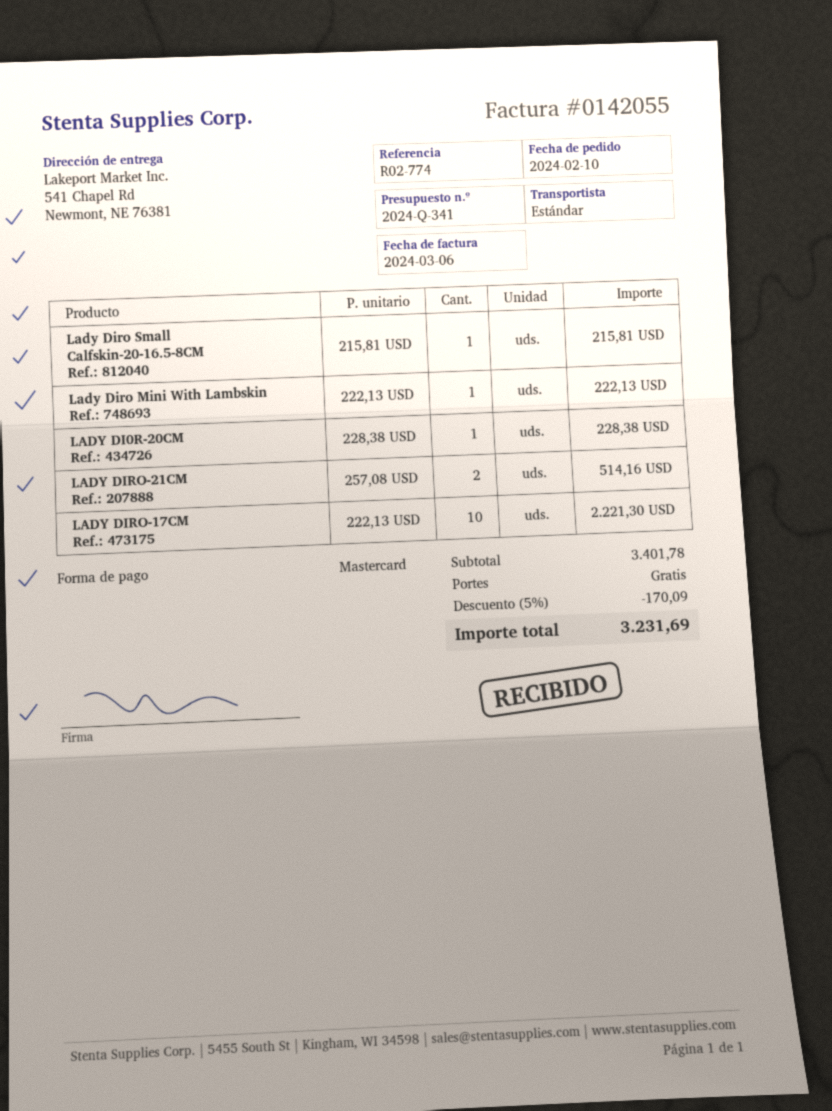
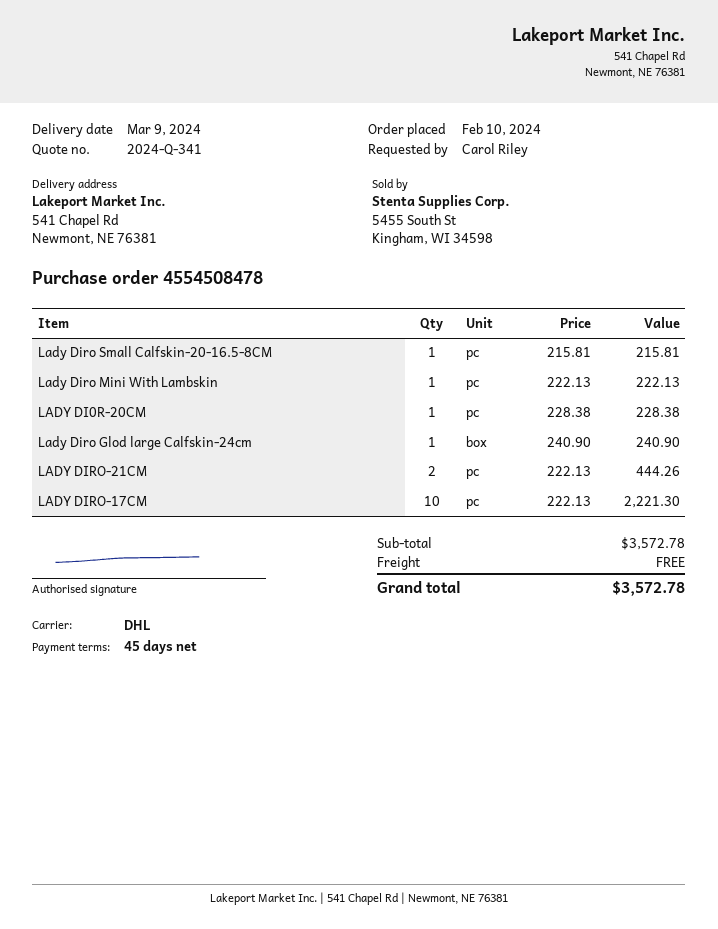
shipping method: standard -> DHL
LADY DIRO-21CM: 2 x 257.08 = 514.16 -> 2 x 222.13 = 444.26
Lady Diro Glod large Calfskin-24cm: none -> 1 x 240.90 = 240.90
subtotal: 3401.78 -> 3572.78
discount: 5% = 170.09 -> none
total: 3231.69 -> 3572.78

